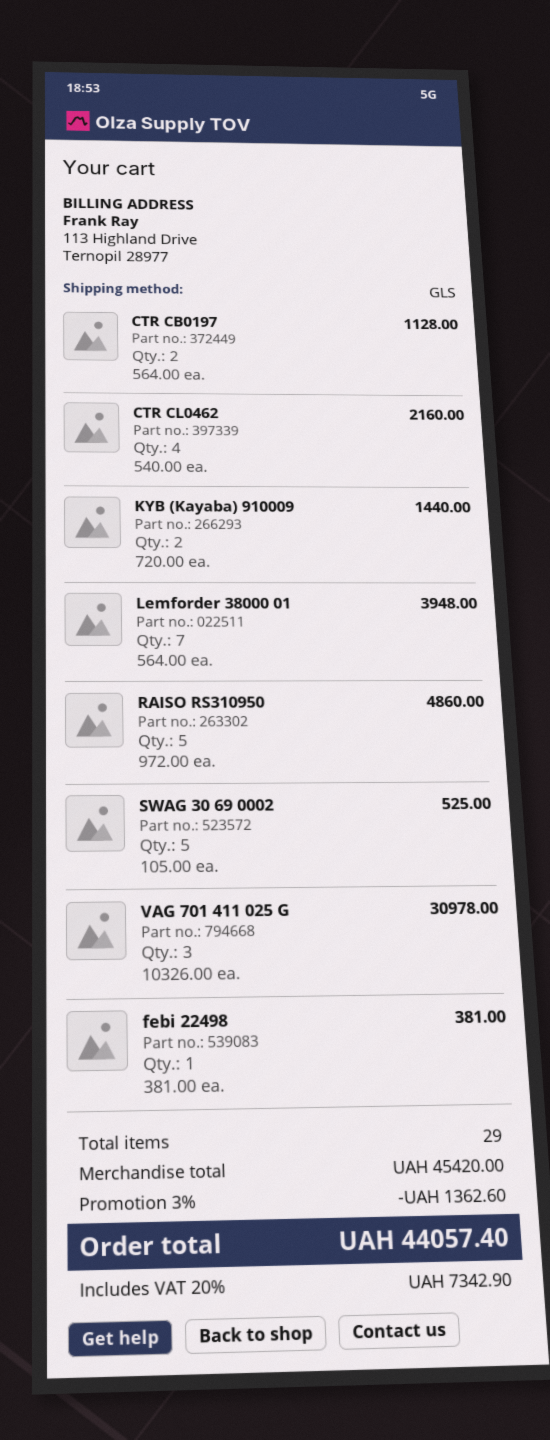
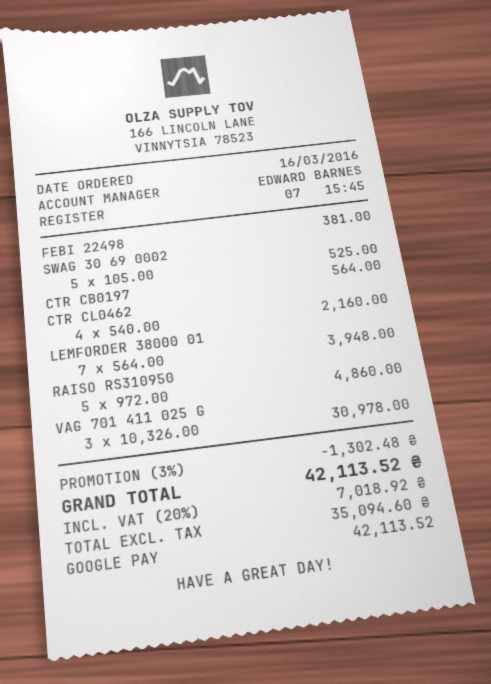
CTR CB0197: 2 x 564.00 = 1128.00 -> 1 x 564.00 = 564.00
KYB (Kayaba) 910009: 2 x 720.00 = 1440.00 -> none
discount: 3% = 1362.60 -> 3% = 1302.48
tax: 20% = 7342.90 -> 20% = 7018.92
total: 44057.40 -> 42113.52

